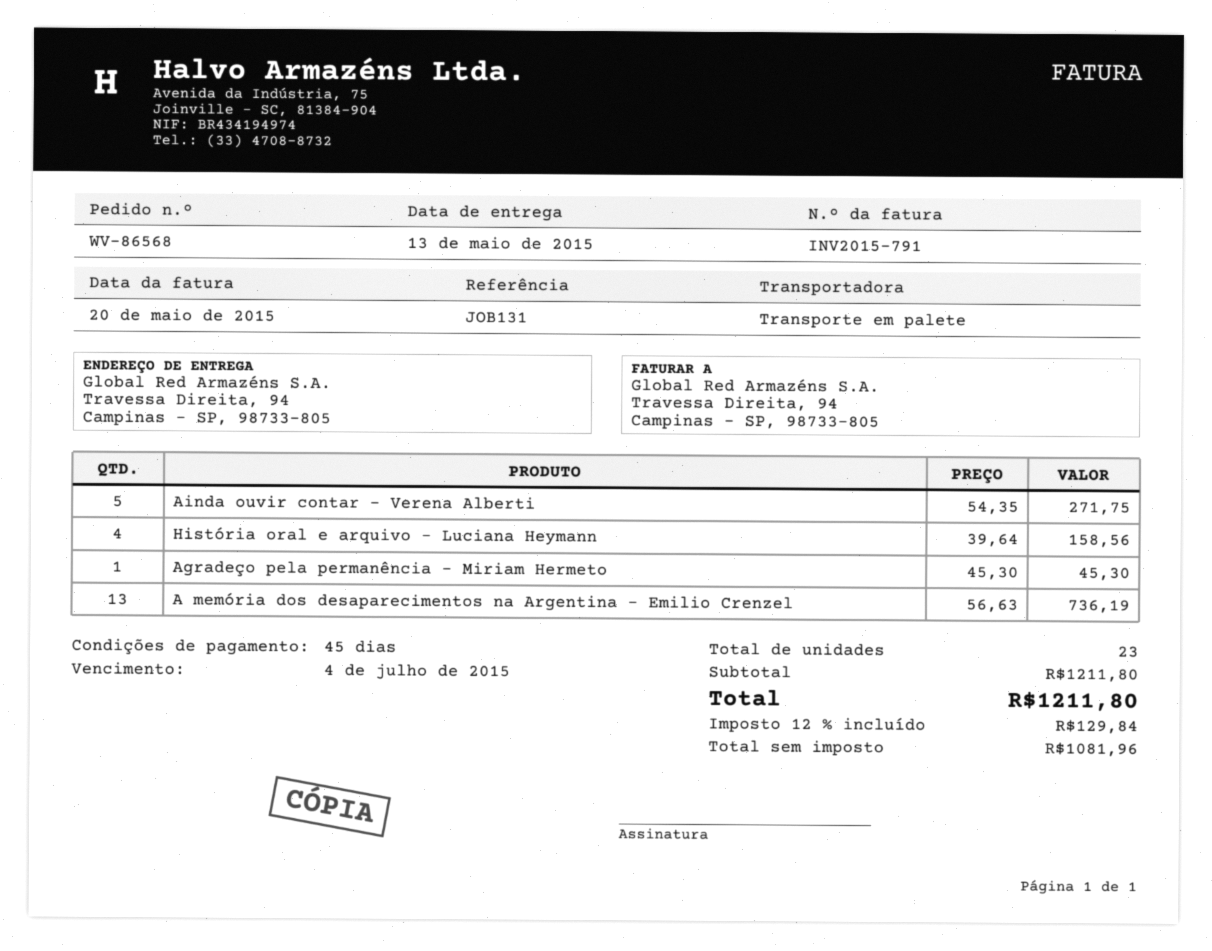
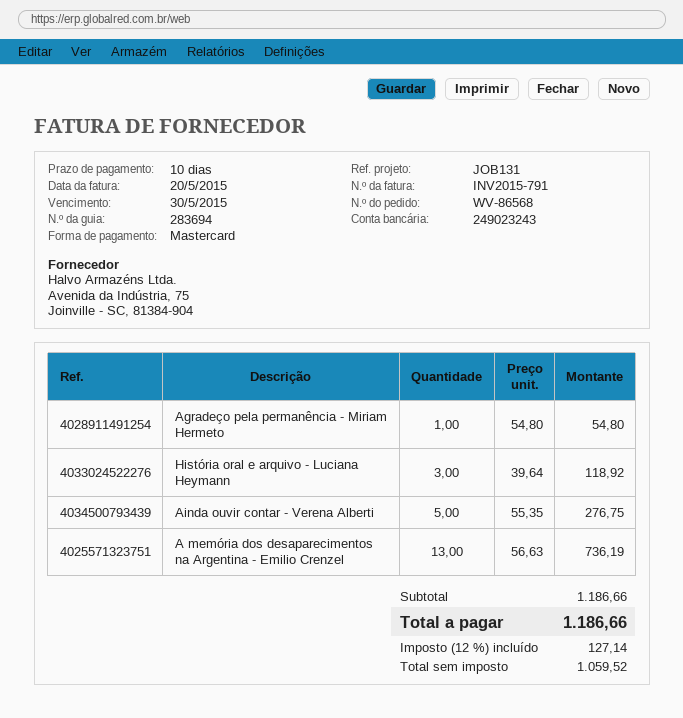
payment terms: 45 days -> 10 days
due date: 2015-07-04 -> 2015-05-30
Ainda ouvir contar - Verena Alberti: 5 x 54.35 = 271.75 -> 5 x 55.35 = 276.75
História oral e arquivo - Luciana Heymann: 4 x 39.64 = 158.56 -> 3 x 39.64 = 118.92
Agradeço pela permanência - Miriam Hermeto: 1 x 45.30 = 45.30 -> 1 x 54.80 = 54.80
subtotal: 1211.80 -> 1186.66
net: 1081.96 -> 1059.52
tax: 12% = 129.84 -> 12% = 127.14
total: 1211.80 -> 1186.66

